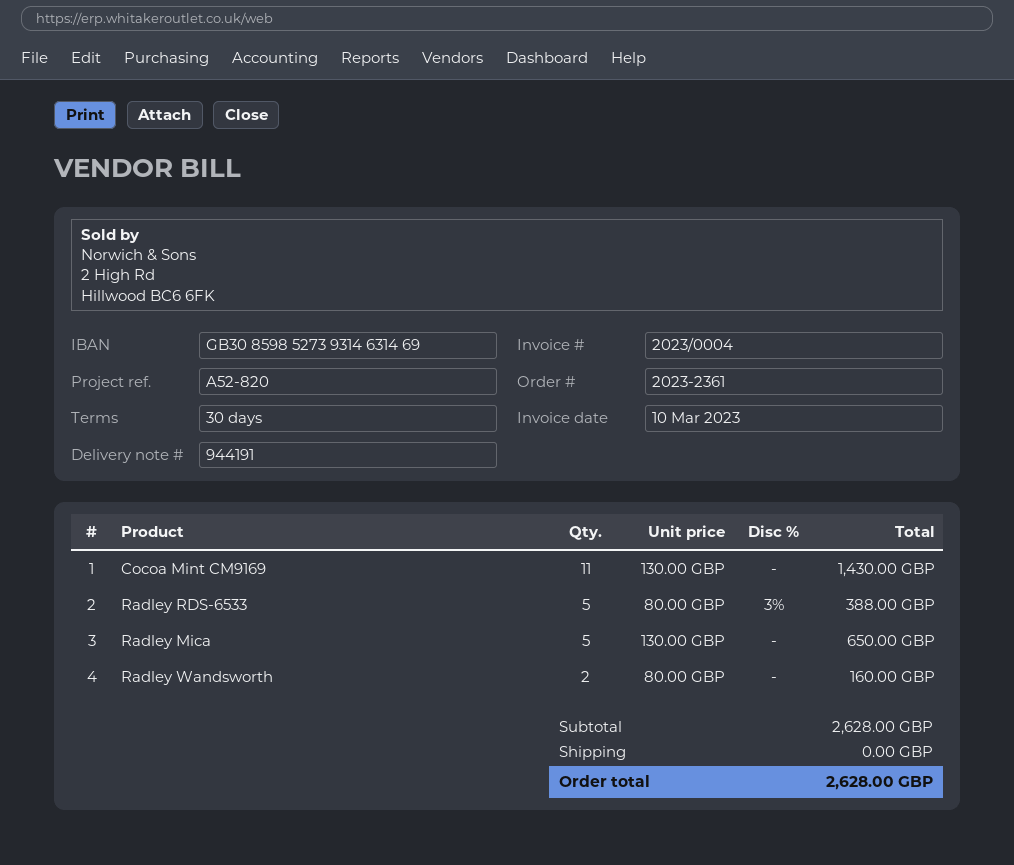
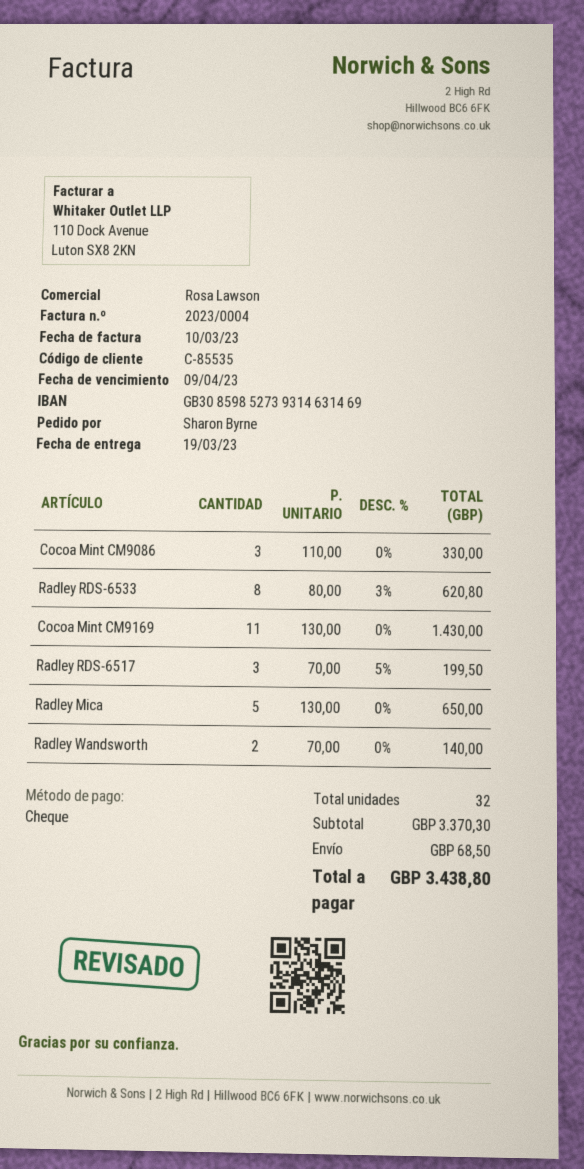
Radley RDS-6533: 5 x 80.00 - 3% = 388.00 -> 8 x 80.00 - 3% = 620.80
Radley Wandsworth: 2 x 80.00 = 160.00 -> 2 x 70.00 = 140.00
Cocoa Mint CM9086: none -> 3 x 110.00 = 330.00
Radley RDS-6517: none -> 3 x 70.00 - 5% = 199.50
subtotal: 2628.00 -> 3370.30
shipping: 0.00 -> 68.50
total: 2628.00 -> 3438.80

